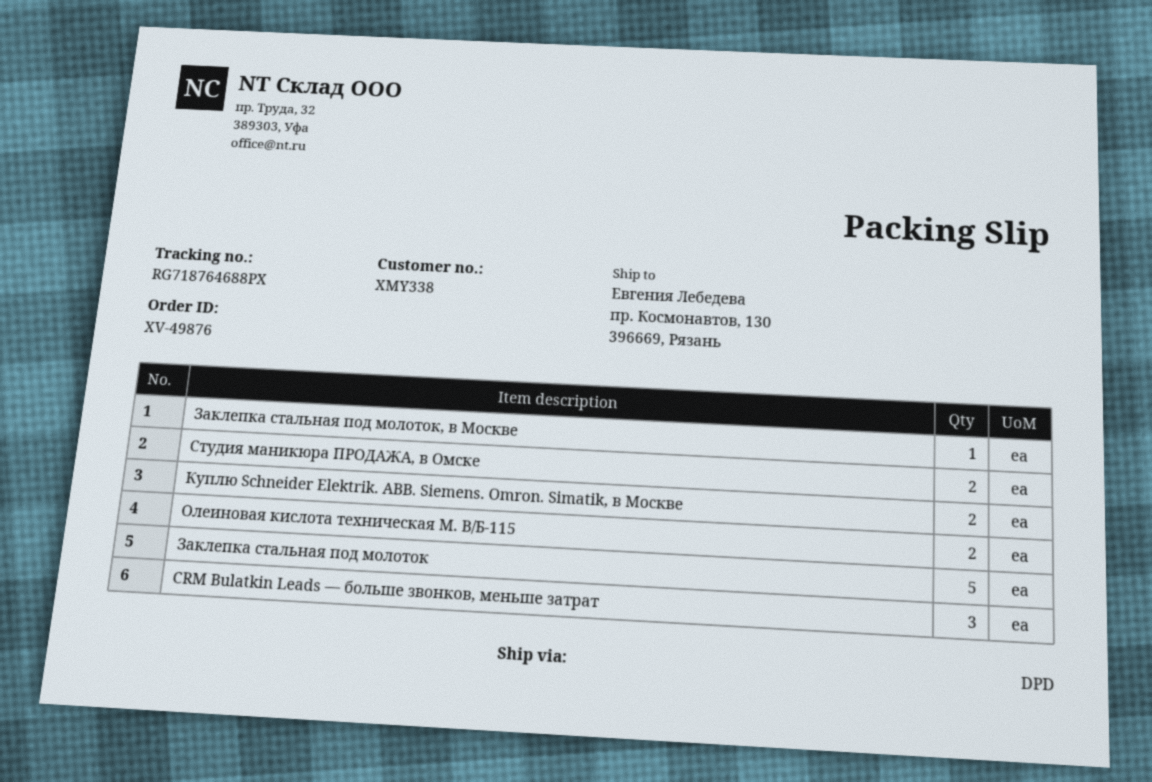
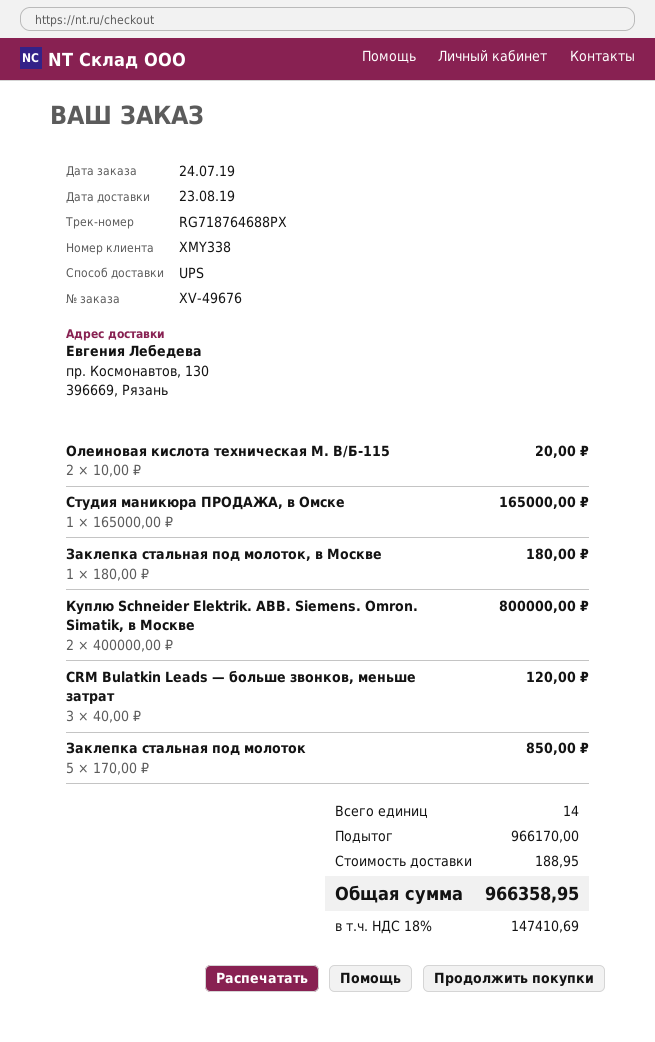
order number: XV-49876 -> XV-49676
shipping method: DPD -> UPS
Студия маникюра ПРОДАЖА, в Омске: 2 -> 1

